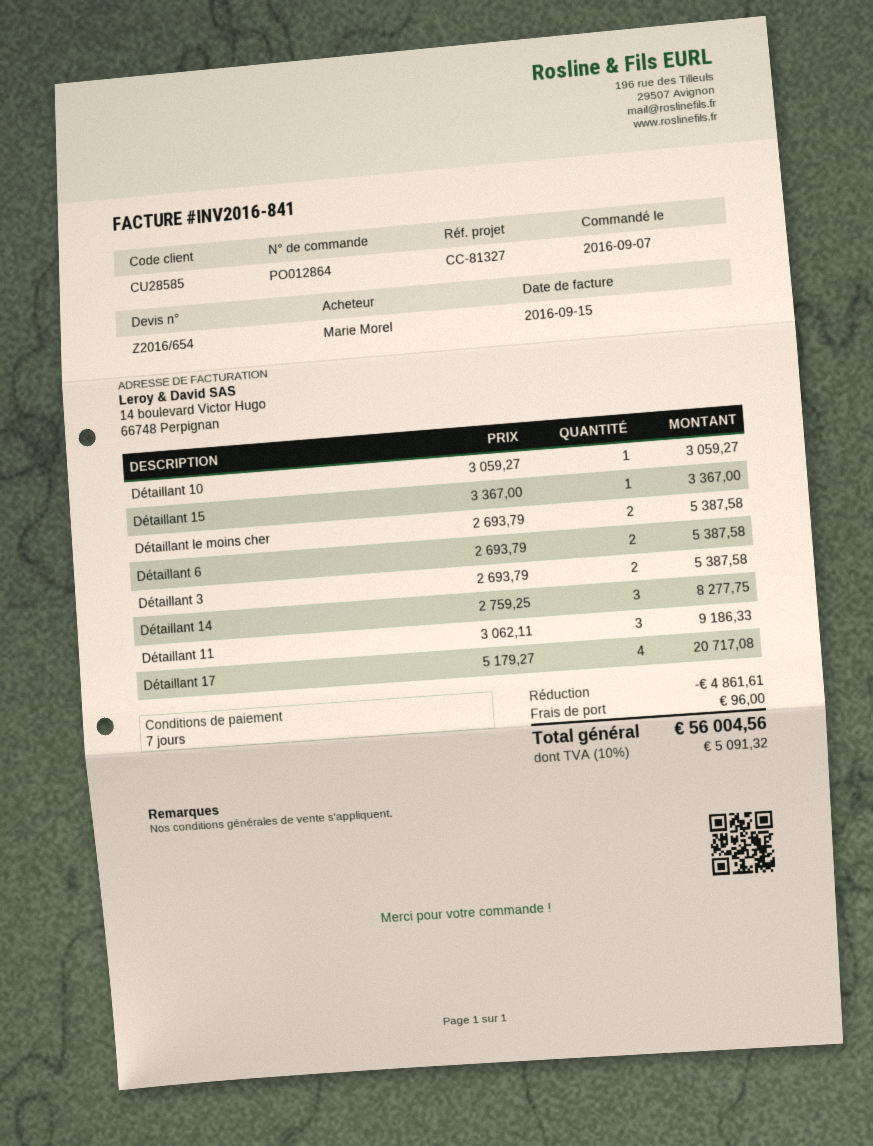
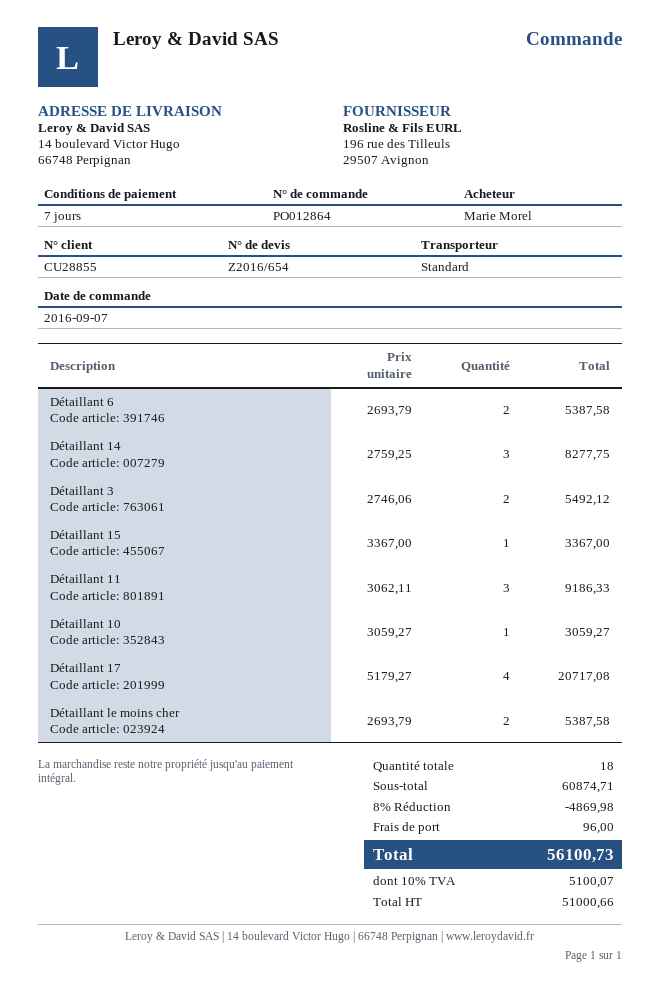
customer number: CU28585 -> CU28855
Détaillant 3: 2 x 2693.79 = 5387.58 -> 2 x 2746.06 = 5492.12
discount: 4861.61 -> 4869.98
tax: 10% = 5091.32 -> 10% = 5100.07
total: 56004.56 -> 56100.73

